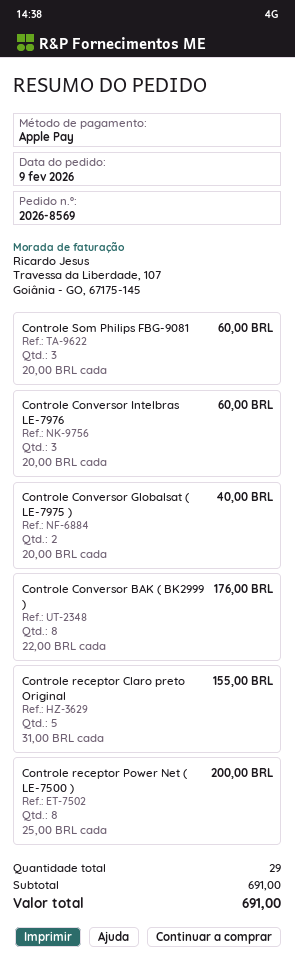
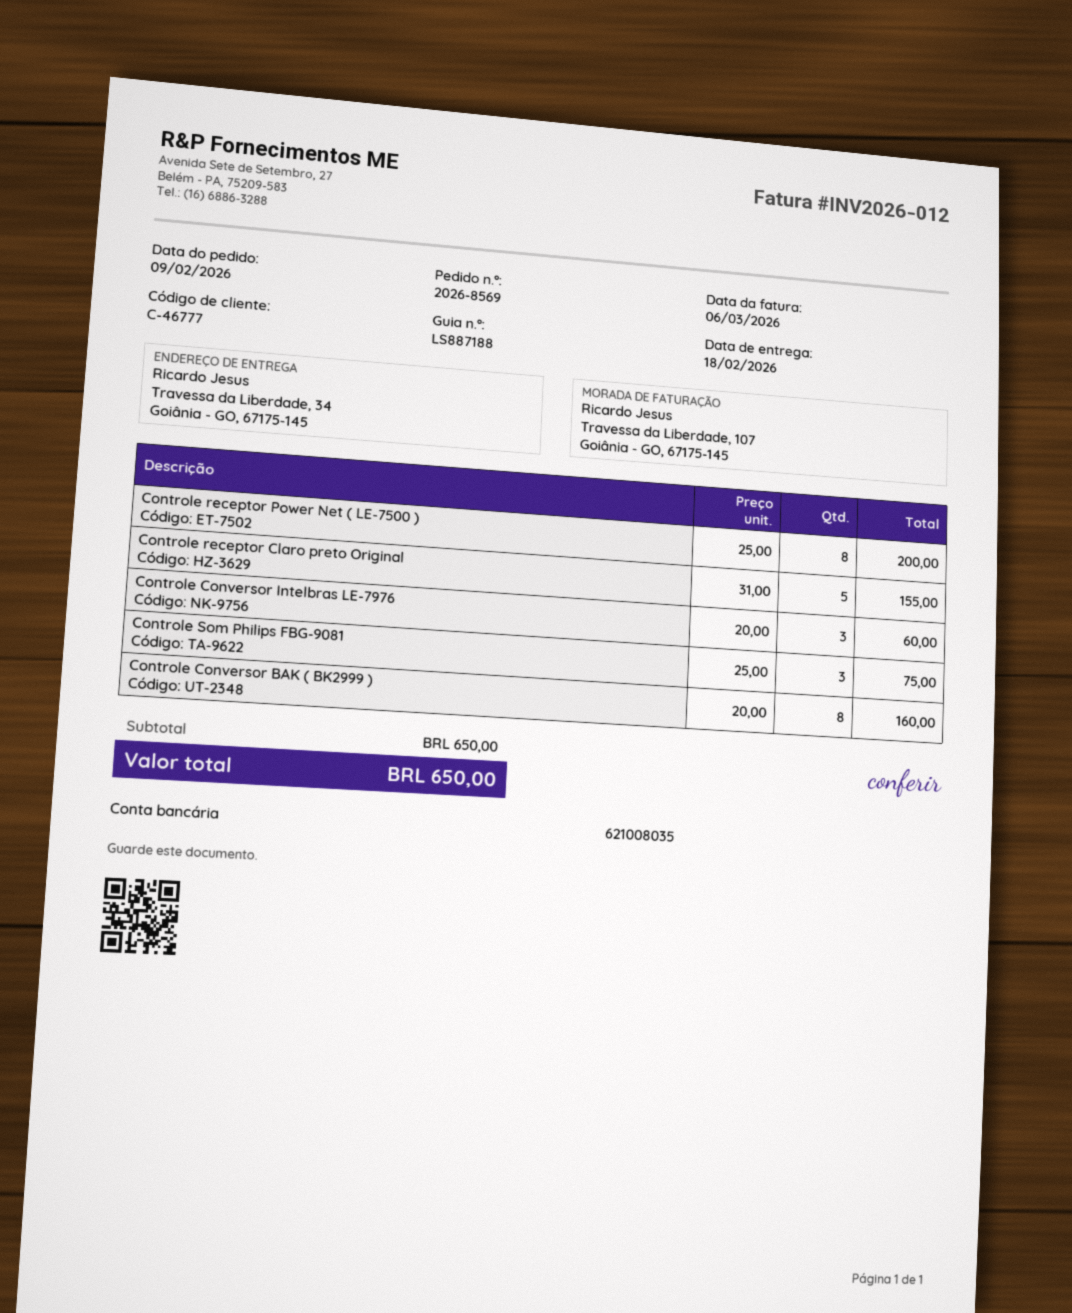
Controle Som Philips FBG-9081: 3 x 20.00 = 60.00 -> 3 x 25.00 = 75.00
Controle Conversor Globalsat ( LE-7975 ): 2 x 20.00 = 40.00 -> none
Controle Conversor BAK ( BK2999 ): 8 x 22.00 = 176.00 -> 8 x 20.00 = 160.00
subtotal: 691.00 -> 650.00
total: 691.00 -> 650.00

